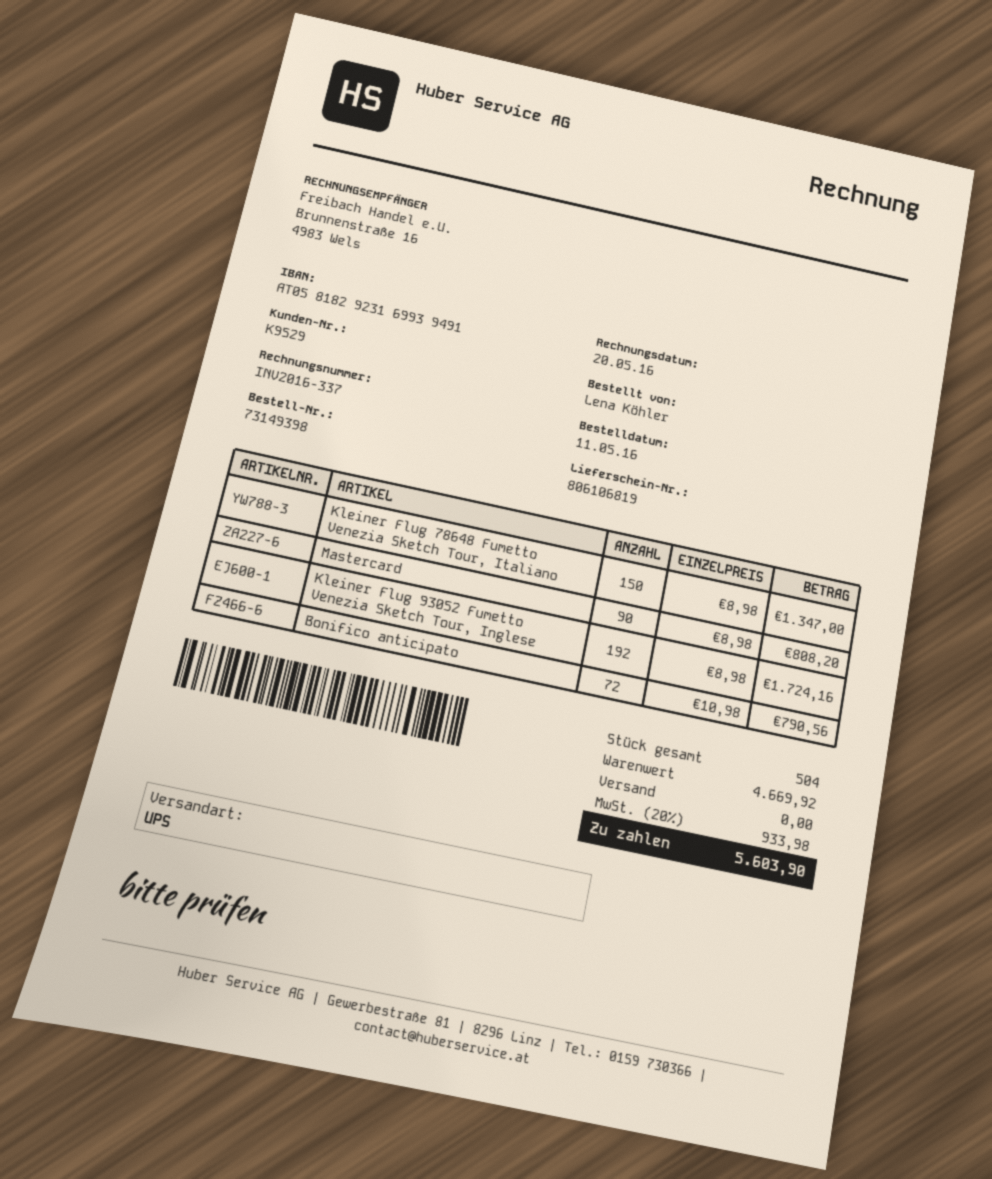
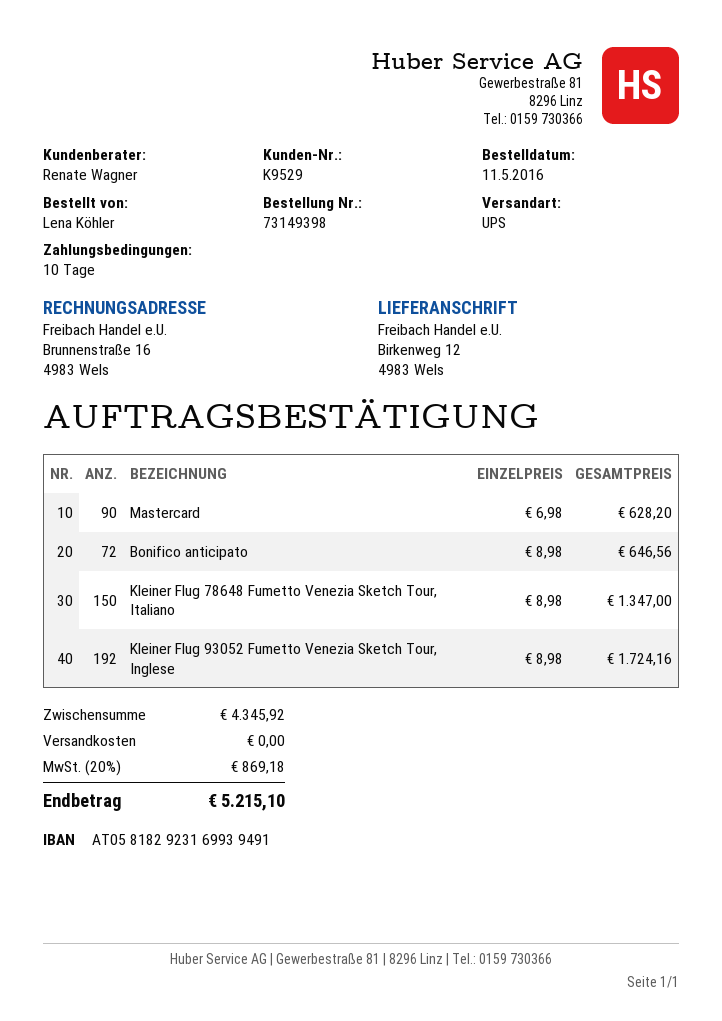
Mastercard: 90 x 8.98 = 808.20 -> 90 x 6.98 = 628.20
Bonifico anticipato: 72 x 10.98 = 790.56 -> 72 x 8.98 = 646.56
subtotal: 4669.92 -> 4345.92
tax: 20% = 933.98 -> 20% = 869.18
total: 5603.90 -> 5215.10

